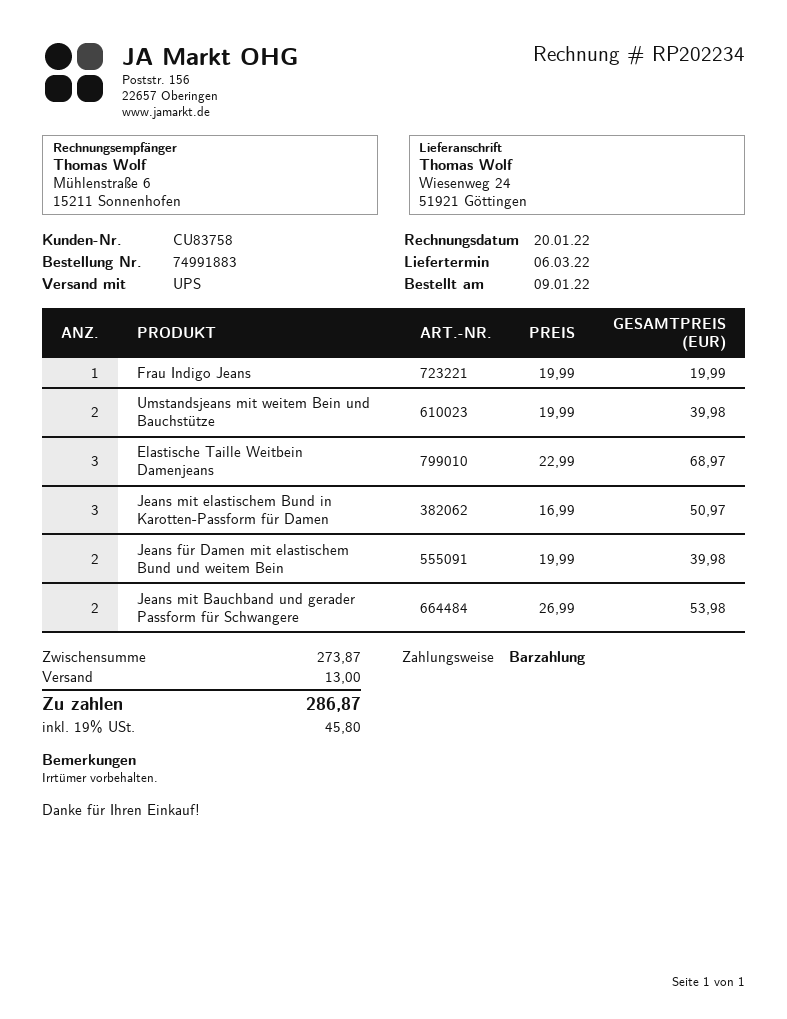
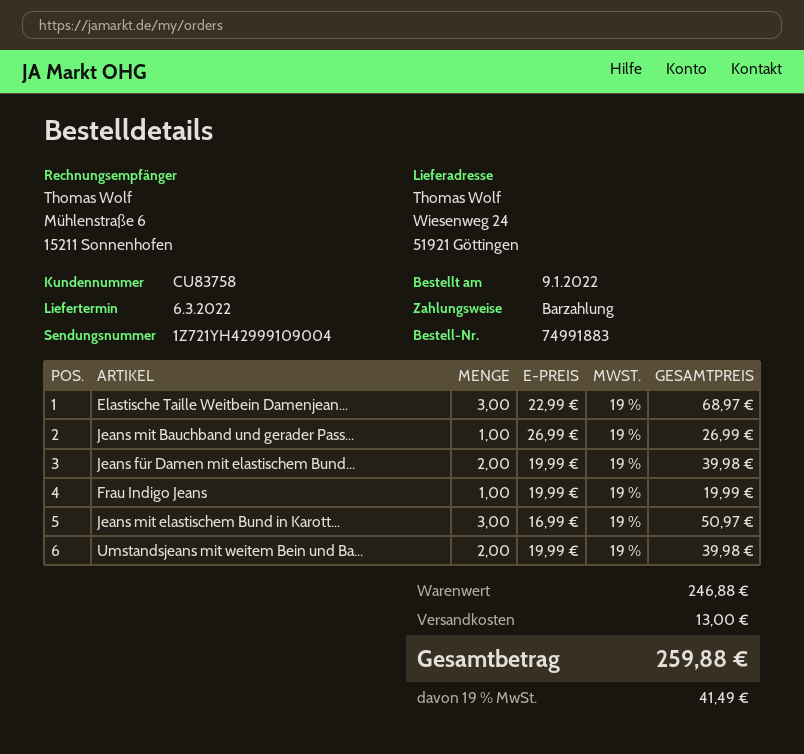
Jeans mit Bauchband und gerader Passform für Schwangere: 2 x 26.99 = 53.98 -> 1 x 26.99 = 26.99
subtotal: 273.87 -> 246.88
tax: 19% = 45.80 -> 19% = 41.49
total: 286.87 -> 259.88

